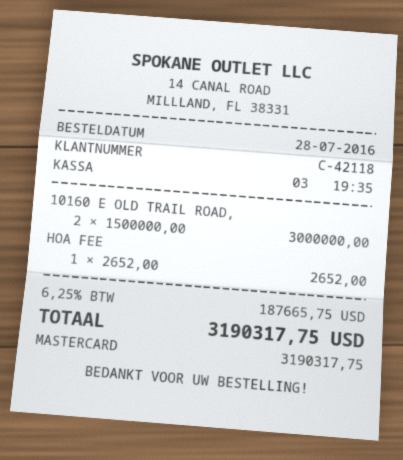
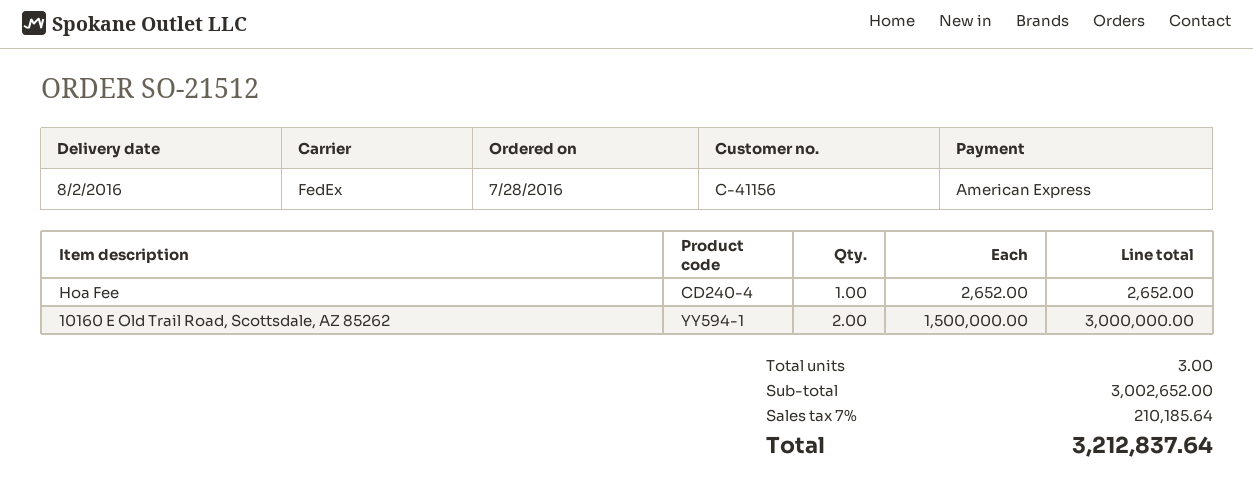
customer number: C-42118 -> C-41156
payment method: Mastercard -> American Express
tax: 6.25% = 187665.75 -> 7% = 210185.64
total: 3190317.75 -> 3212837.64

